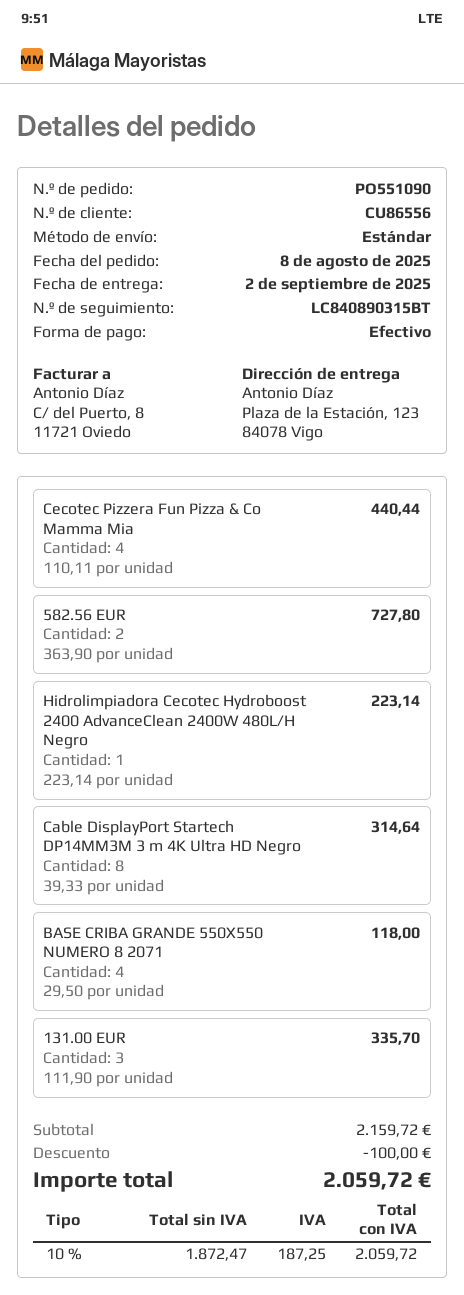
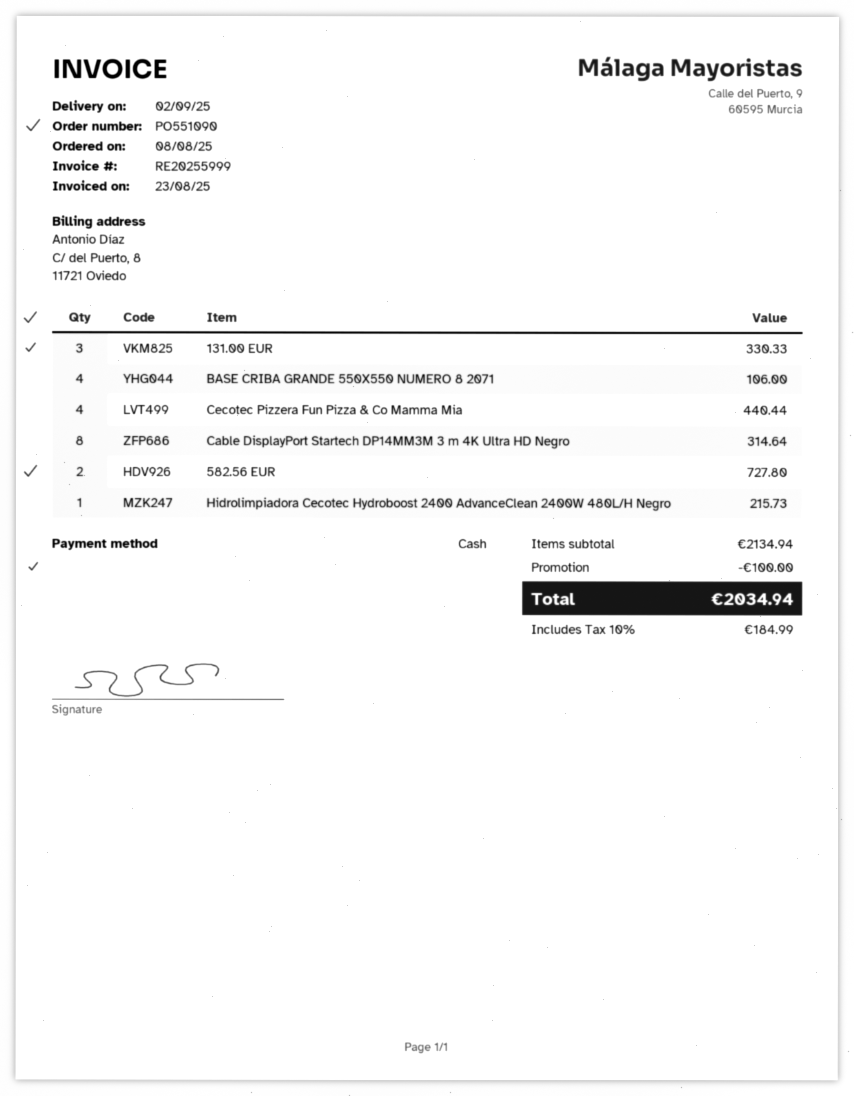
Hidrolimpiadora Cecotec Hydroboost 2400 AdvanceClean 2400W 480L/H Negro: 1 for 223.14 -> 1 for 215.73
BASE CRIBA GRANDE 550X550 NUMERO 8 2071: 4 for 118.00 -> 4 for 106.00
131.00 EUR: 3 for 335.70 -> 3 for 330.33
subtotal: 2159.72 -> 2134.94
tax: 10% = 187.25 -> 10% = 184.99
total: 2059.72 -> 2034.94

